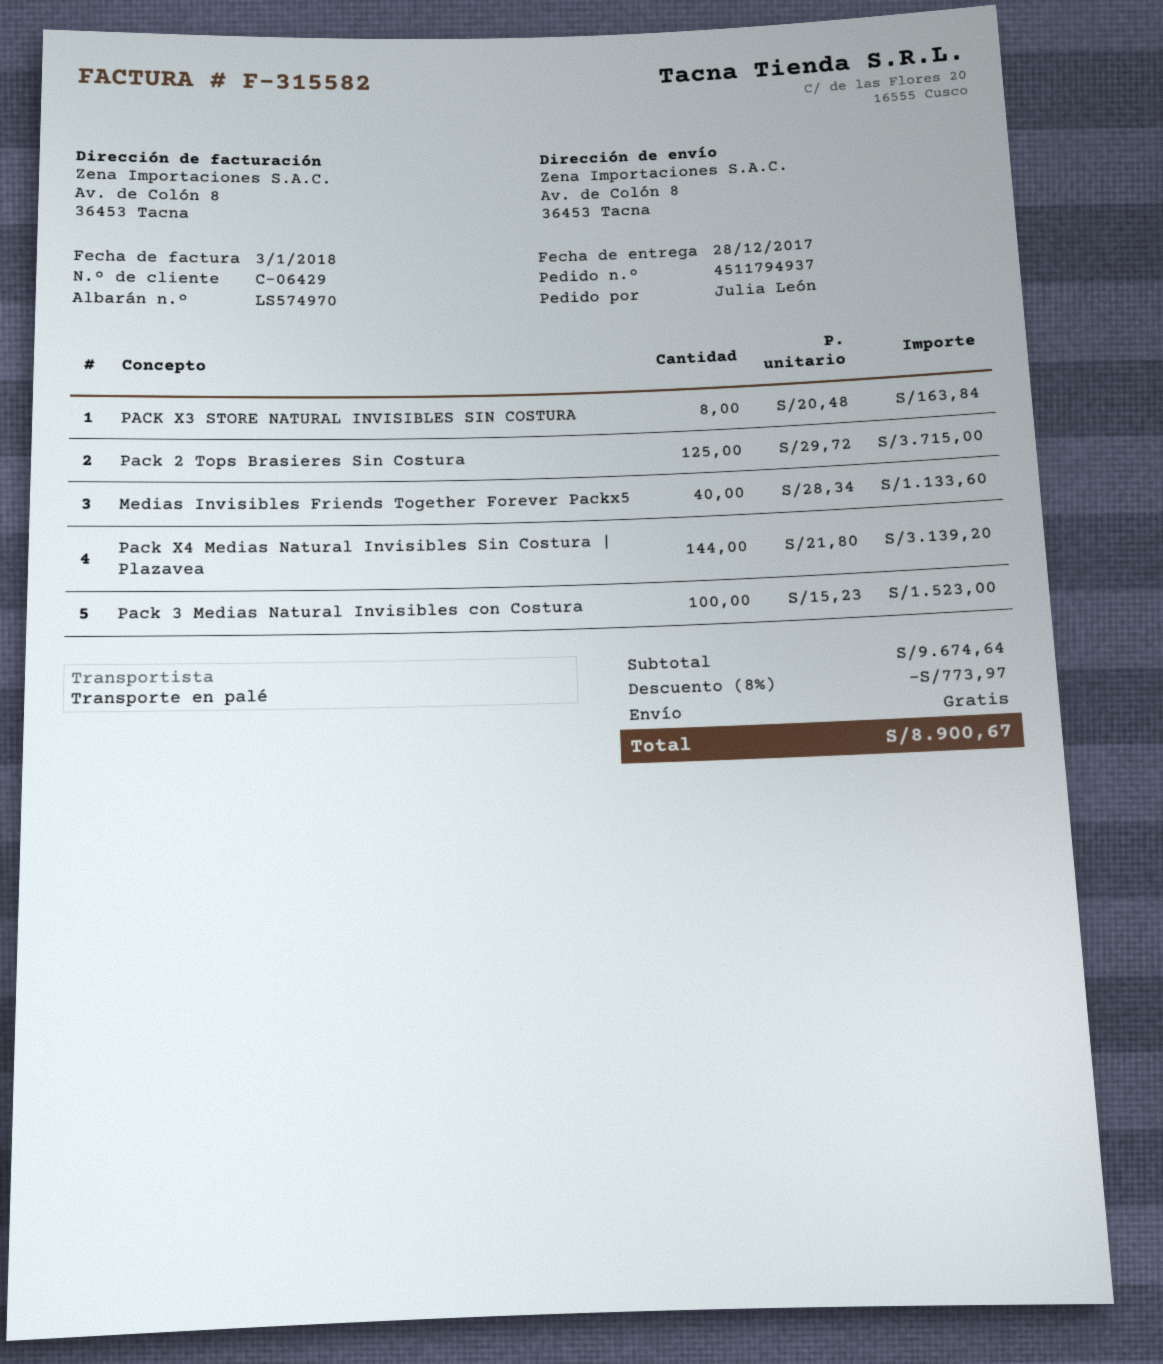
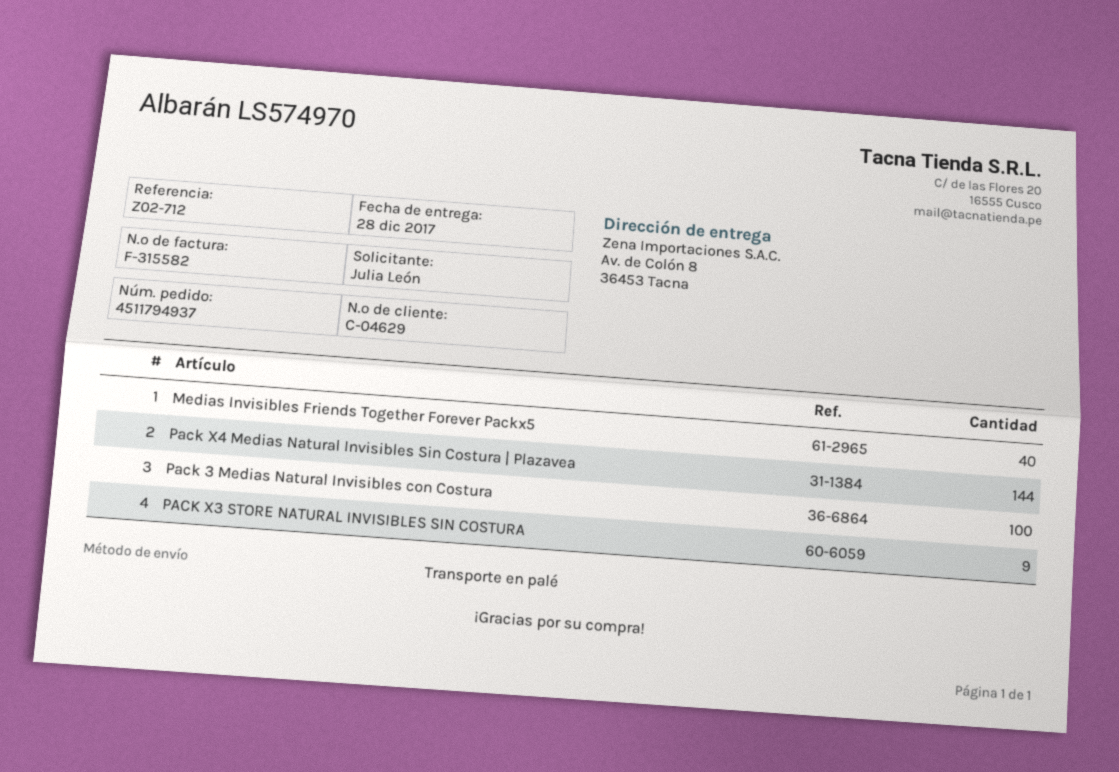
customer number: C-06429 -> C-04629
PACK X3 STORE NATURAL INVISIBLES SIN COSTURA: 8 -> 9
Pack 2 Tops Brasieres Sin Costura: 125 -> none

